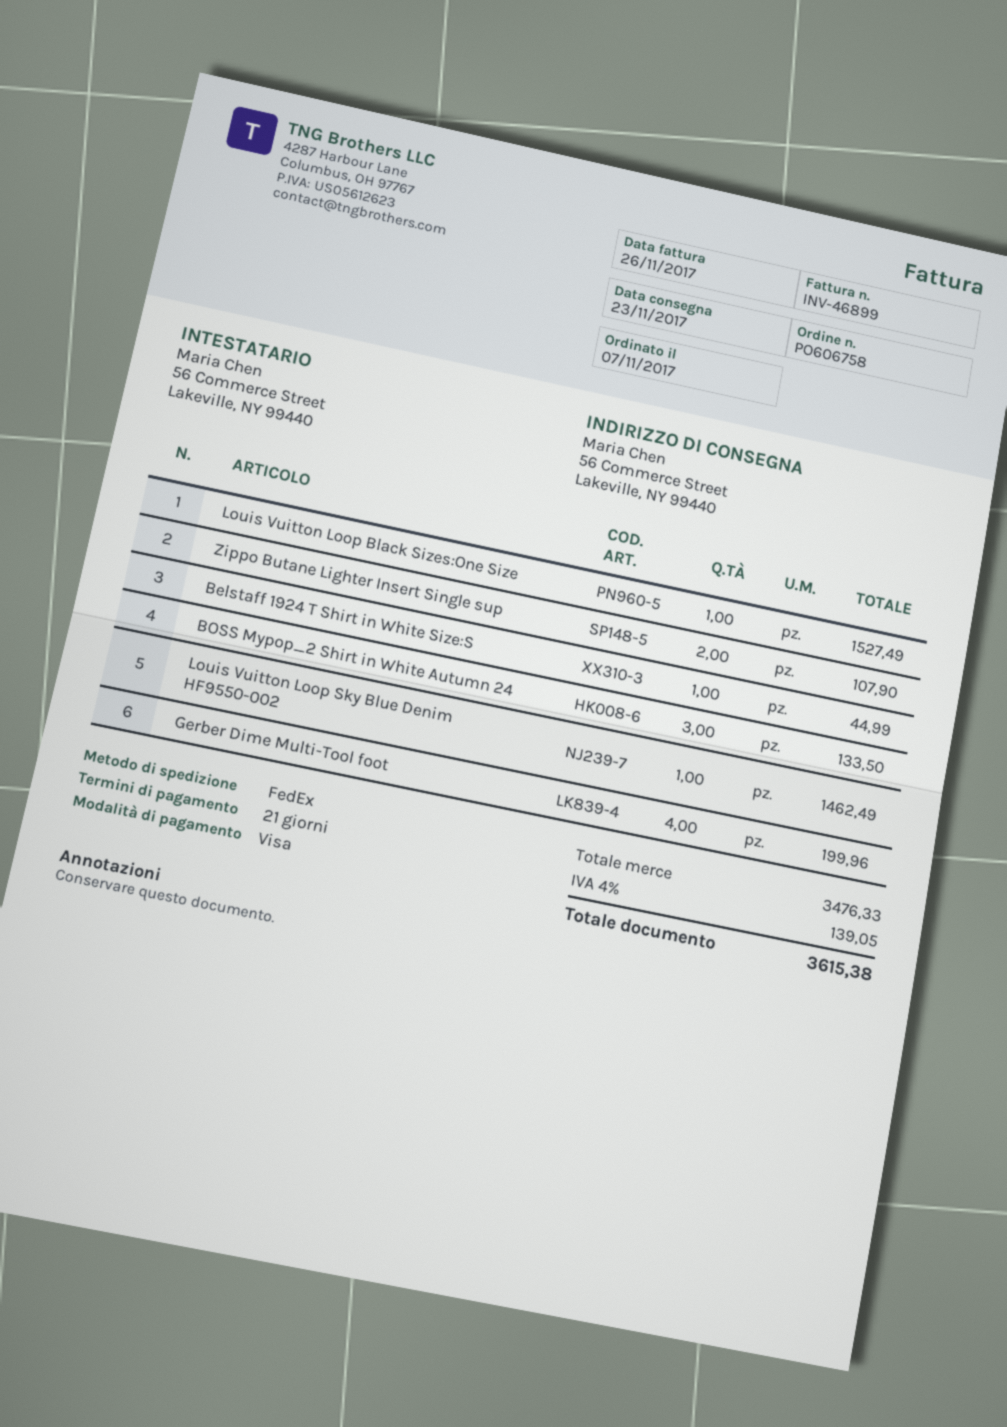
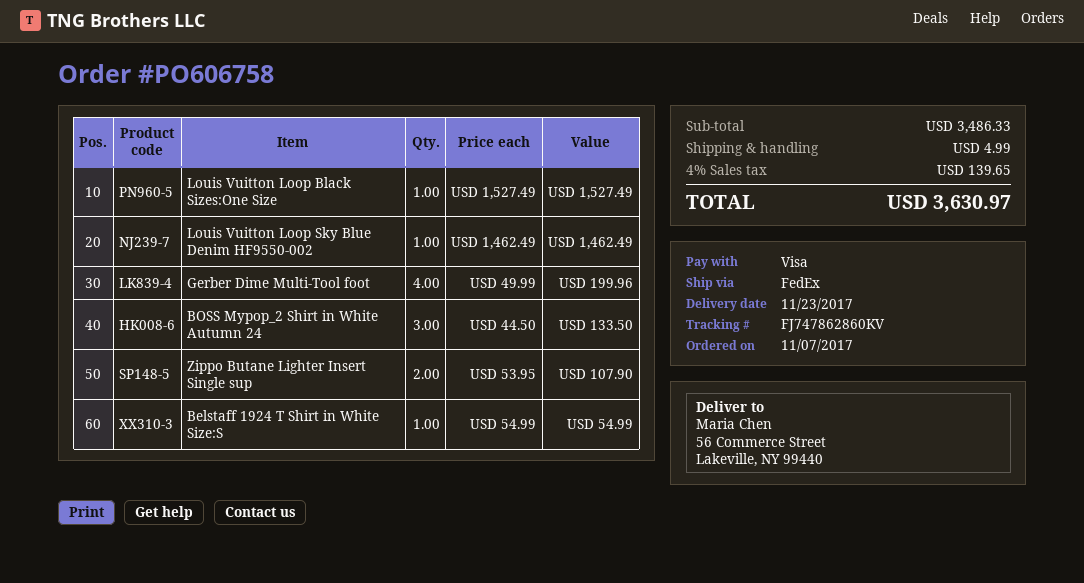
Belstaff 1924 T Shirt in White Size:S: 1 for 44.99 -> 1 for 54.99
subtotal: 3476.33 -> 3486.33
shipping: none -> 4.99
tax: 4% = 139.05 -> 4% = 139.65
total: 3615.38 -> 3630.97

